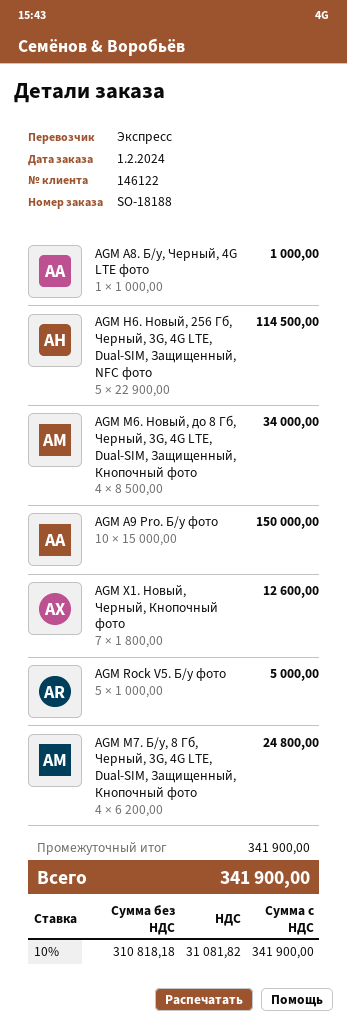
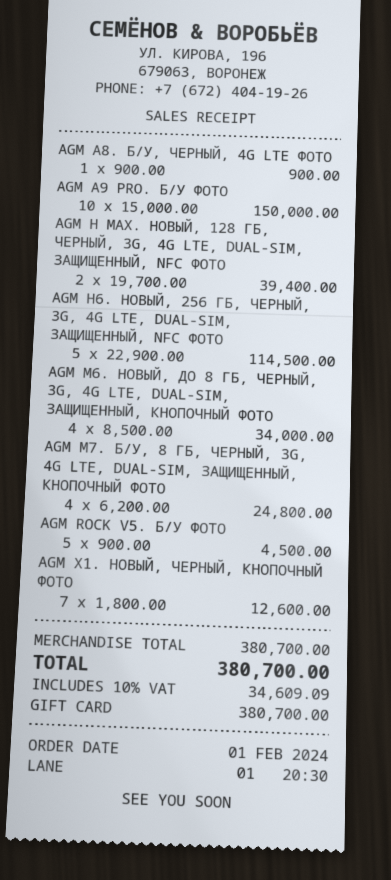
AGM A8. Б/у, Черный, 4G LTE фото: 1 x 1000.00 = 1000.00 -> 1 x 900.00 = 900.00
AGM Rock V5. Б/у фото: 5 x 1000.00 = 5000.00 -> 5 x 900.00 = 4500.00
AGM H MAX. НОВЫЙ, 128 ГБ, ЧЕРНЫЙ, 3G, 4G LTE, DUAL-SIM, ЗАЩИЩЕННЫЙ, NFC ФОТО: none -> 2 x 19700.00 = 39400.00
subtotal: 341900.00 -> 380700.00
tax: 10% = 31081.82 -> 10% = 34609.09
total: 341900.00 -> 380700.00

